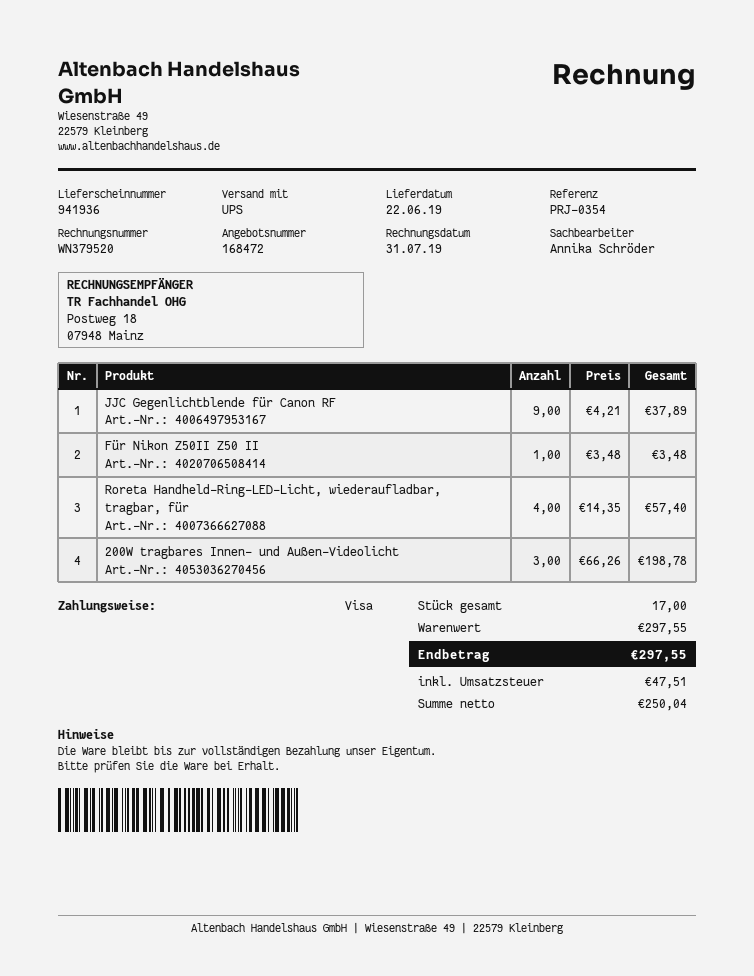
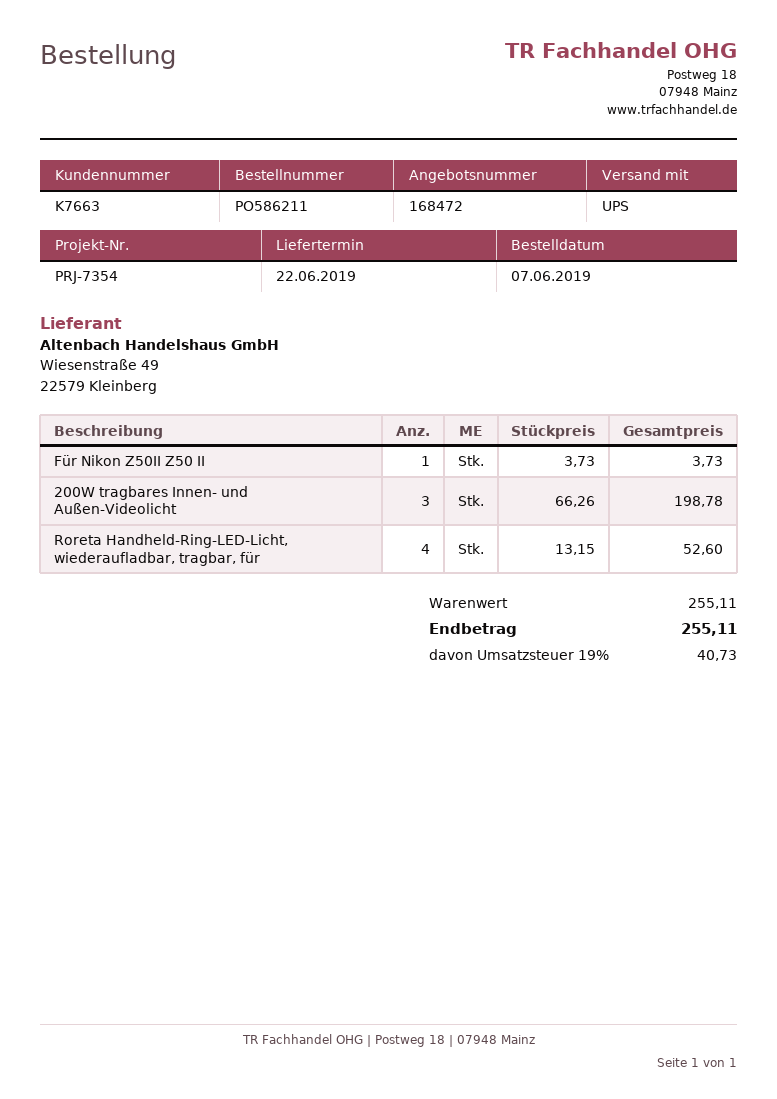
reference: PRJ-0354 -> PRJ-7354
JJC Gegenlichtblende für Canon RF: 9 x 4.21 = 37.89 -> none
Für Nikon Z50II Z50 II: 1 x 3.48 = 3.48 -> 1 x 3.73 = 3.73
Roreta Handheld-Ring-LED-Licht, wiederaufladbar, tragbar, für: 4 x 14.35 = 57.40 -> 4 x 13.15 = 52.60
subtotal: 297.55 -> 255.11
tax: 47.51 -> 40.73
total: 297.55 -> 255.11

